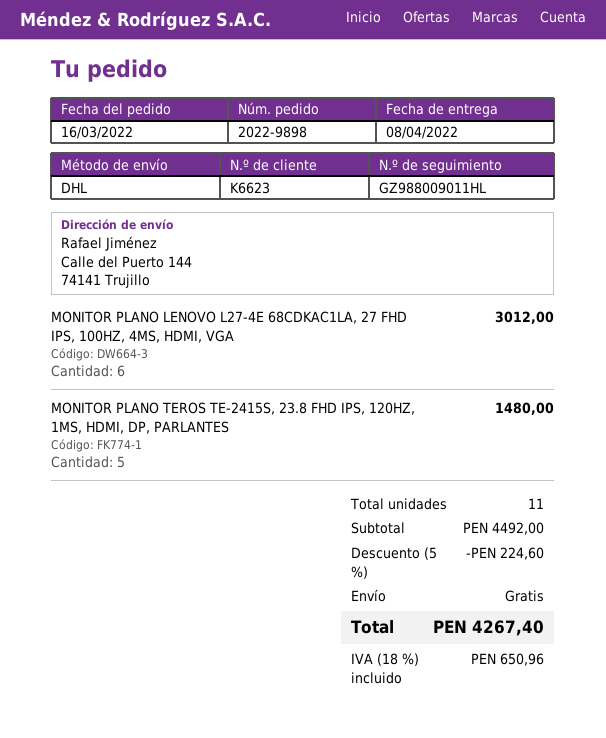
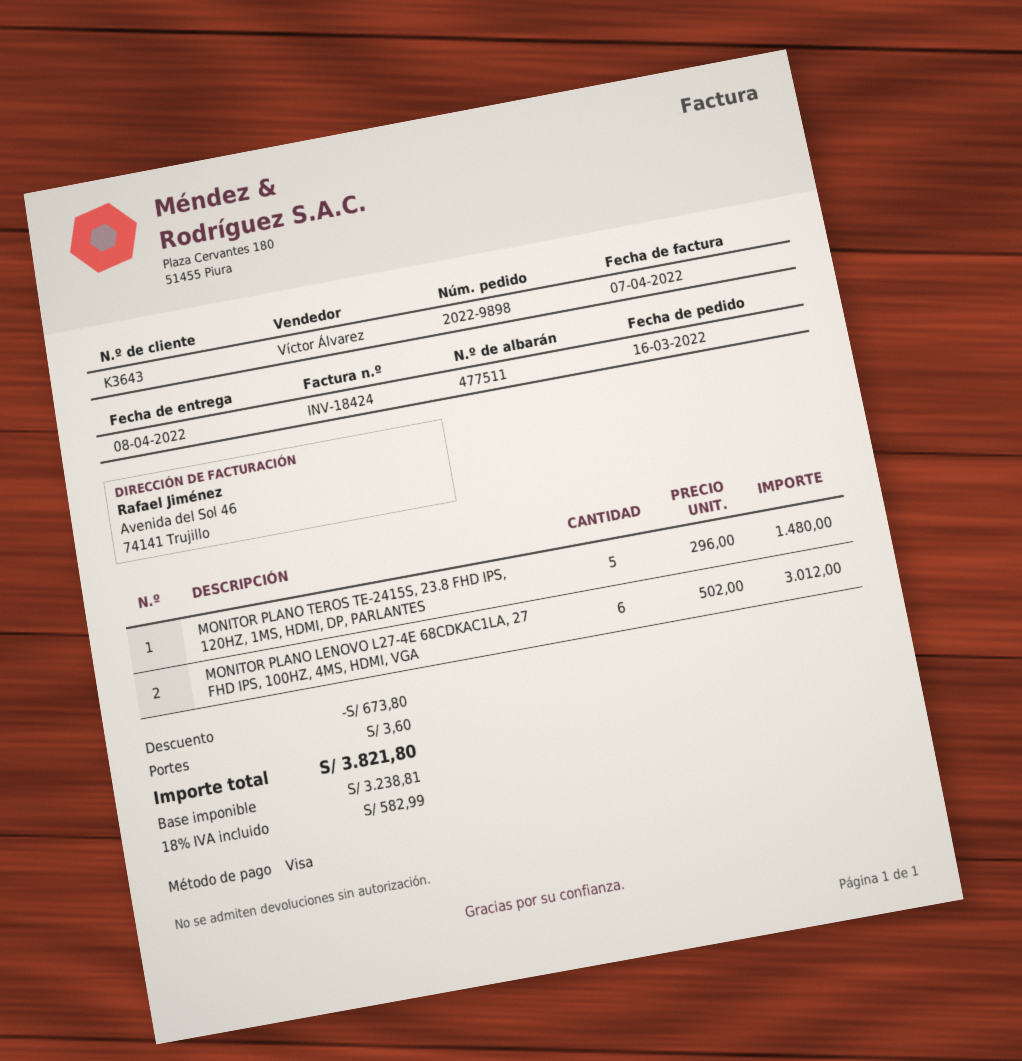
customer number: K6623 -> K3643
discount: 224.60 -> 673.80
shipping: 0.00 -> 3.60
tax: 18% = 650.96 -> 18% = 582.99
total: 4267.40 -> 3821.80

